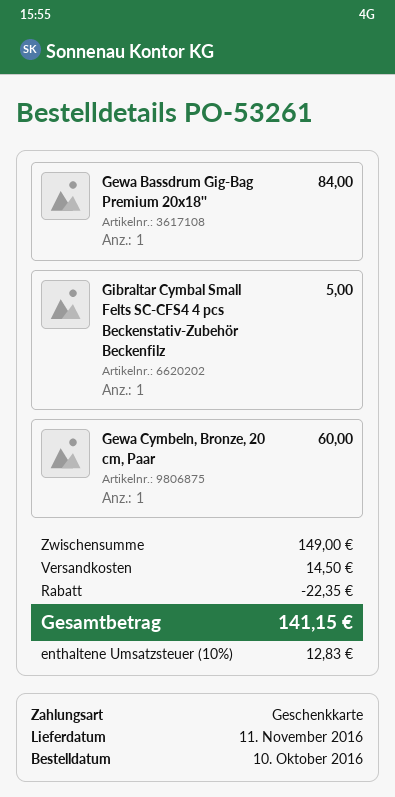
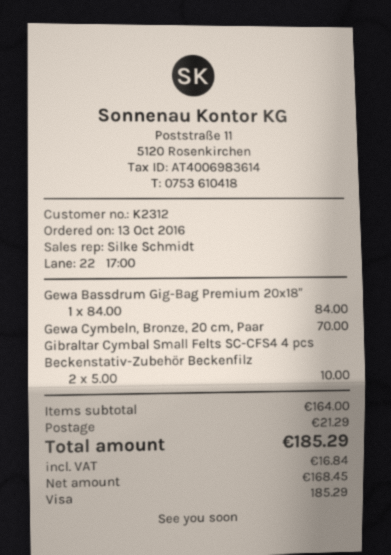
order date: 2016-10-10 -> 2016-10-13
payment method: gift card -> Visa
Gibraltar Cymbal Small Felts SC-CFS4 4 pcs Beckenstativ-Zubehör Beckenfilz: 1 for 5.00 -> 2 for 10.00
Gewa Cymbeln, Bronze, 20 cm, Paar: 1 for 60.00 -> 1 for 70.00
subtotal: 149.00 -> 164.00
discount: 22.35 -> none
shipping: 14.50 -> 21.29
tax: 12.83 -> 16.84
total: 141.15 -> 185.29

